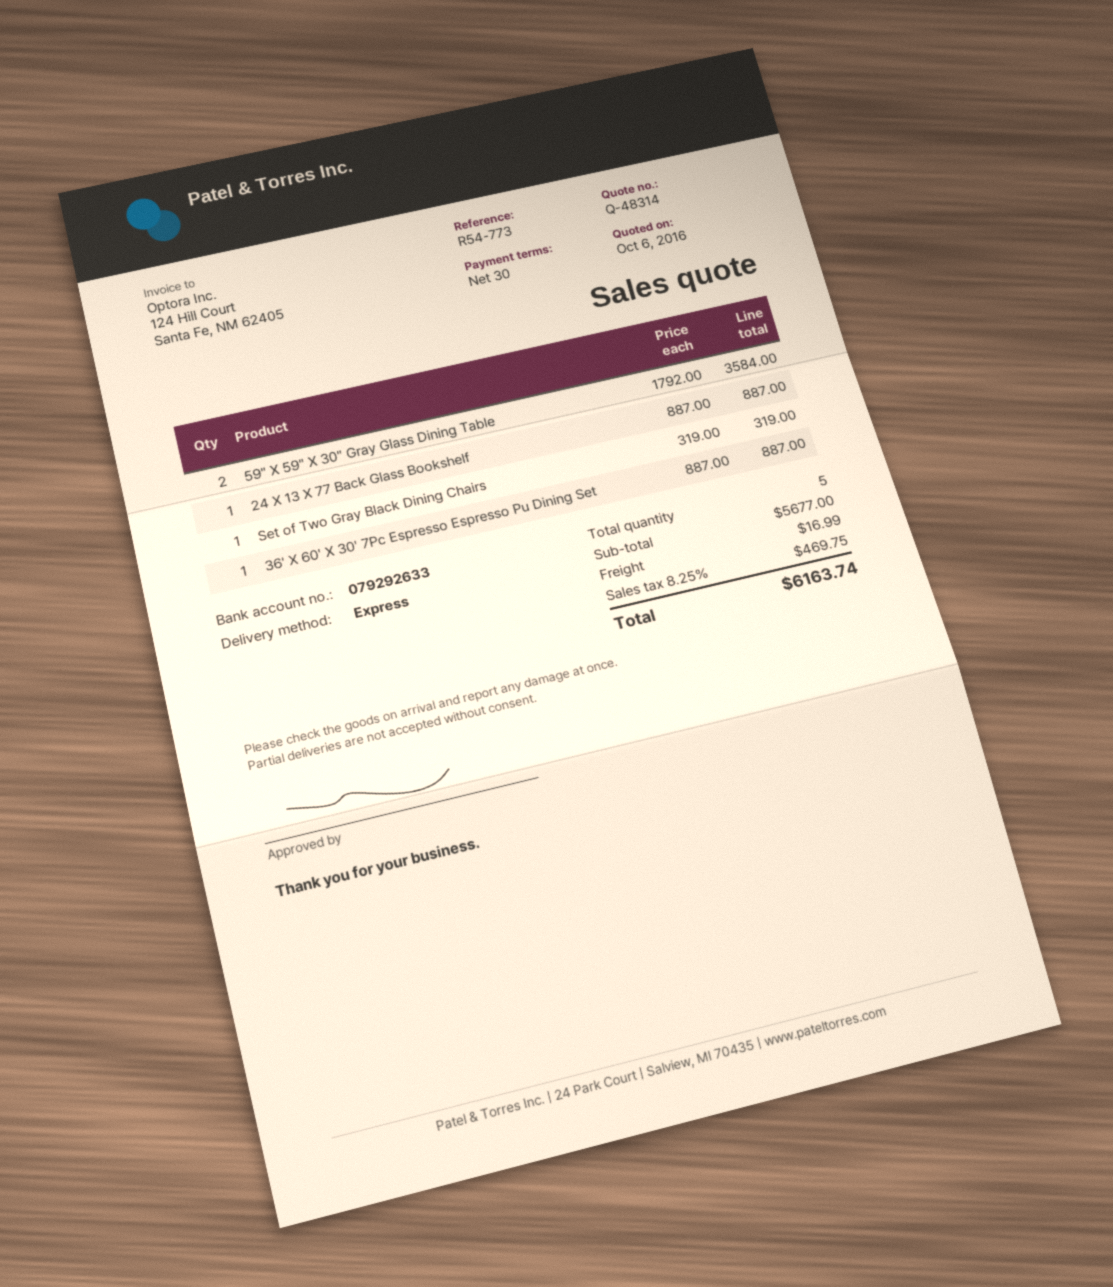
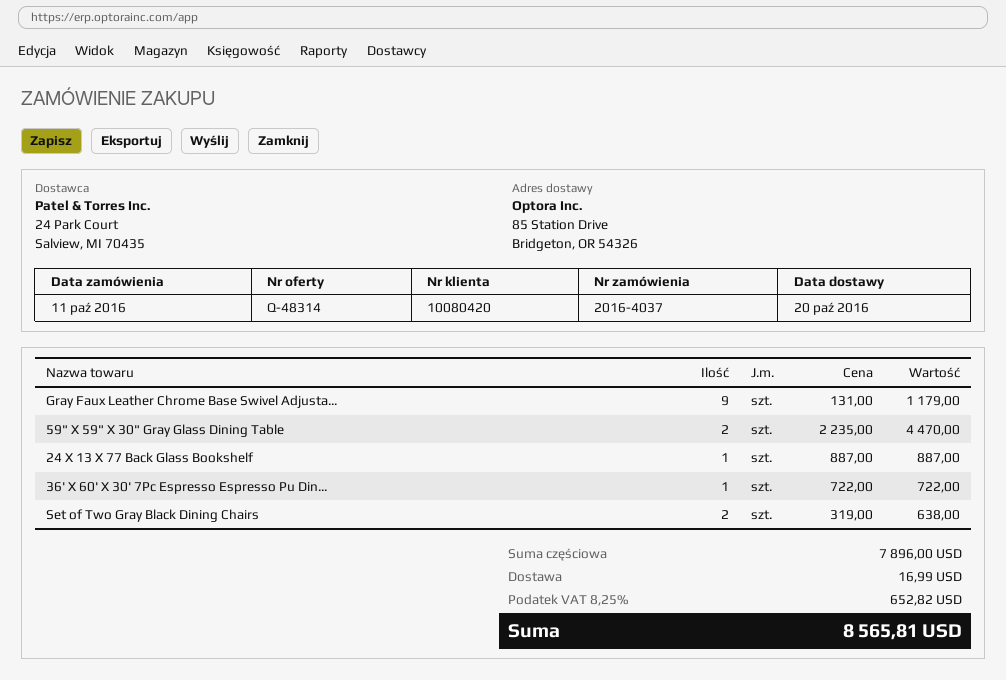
59" X 59" X 30" Gray Glass Dining Table: 2 x 1792.00 = 3584.00 -> 2 x 2235.00 = 4470.00
Set of Two Gray Black Dining Chairs: 1 x 319.00 = 319.00 -> 2 x 319.00 = 638.00
36' X 60' X 30' 7Pc Espresso Espresso Pu Dining Set: 1 x 887.00 = 887.00 -> 1 x 722.00 = 722.00
Gray Faux Leather Chrome Base Swivel Adjusta...: none -> 9 x 131.00 = 1179.00
subtotal: 5677.00 -> 7896.00
tax: 8.25% = 469.75 -> 8.25% = 652.82
total: 6163.74 -> 8565.81

